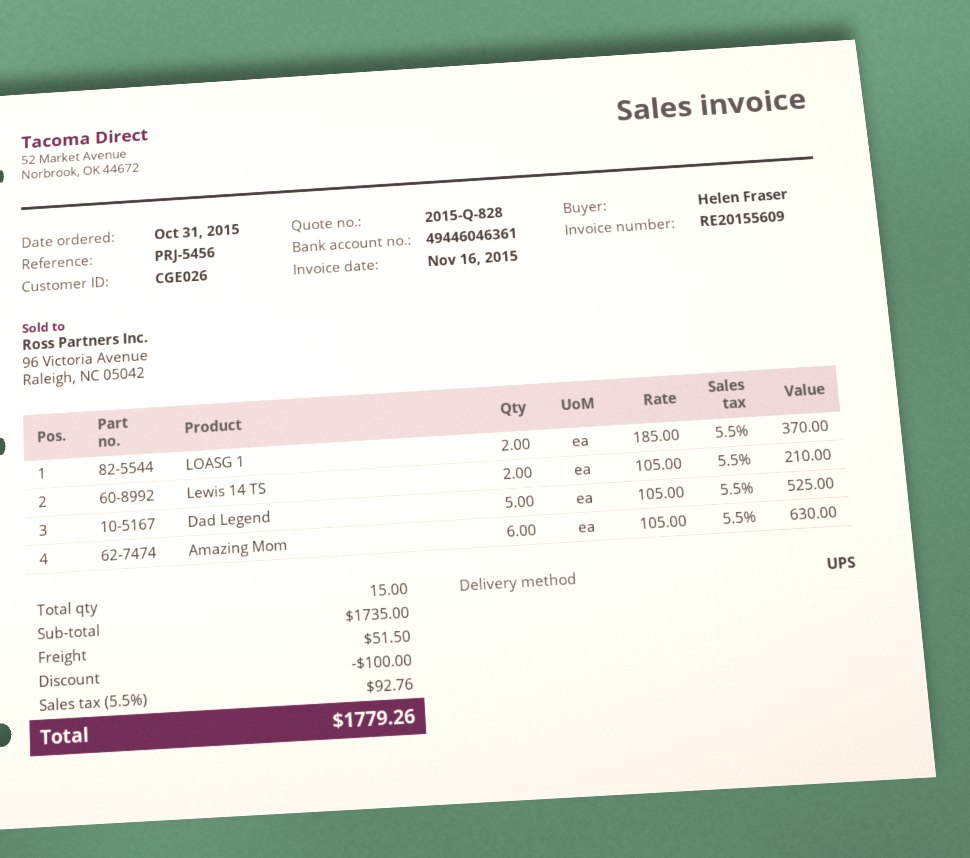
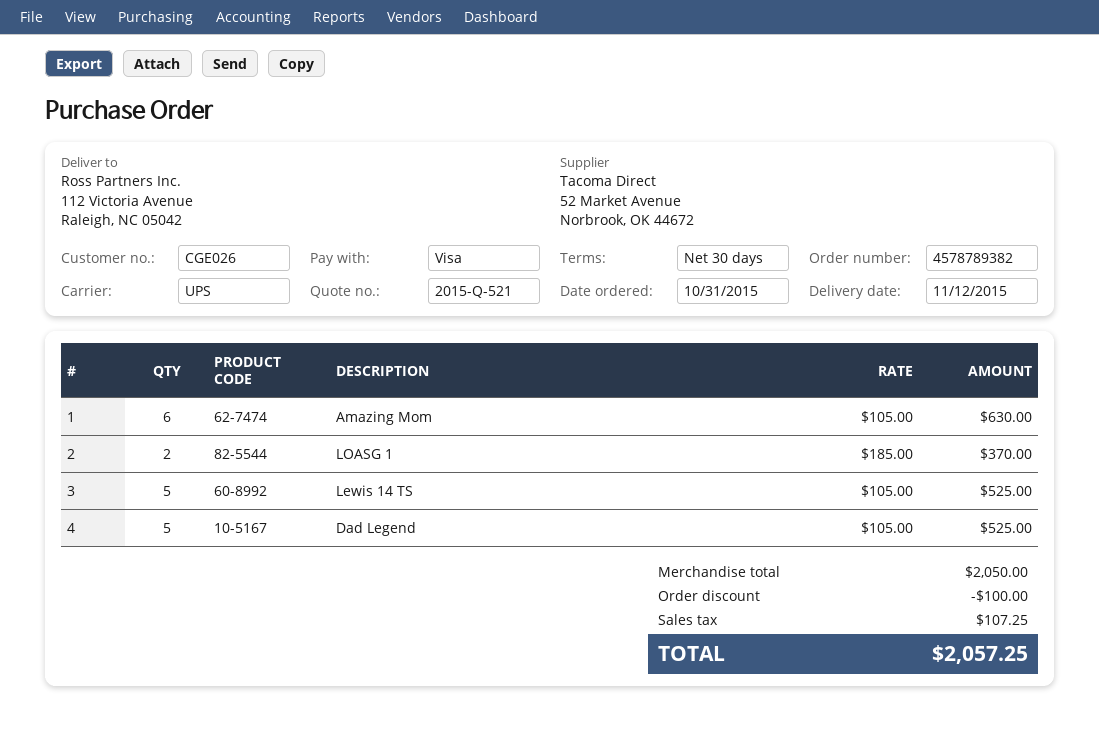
quote number: 2015-Q-828 -> 2015-Q-521
Lewis 14 TS: 2 x 105.00 = 210.00 -> 5 x 105.00 = 525.00
subtotal: 1735.00 -> 2050.00
shipping: 51.50 -> none
tax: 92.76 -> 107.25
total: 1779.26 -> 2057.25

